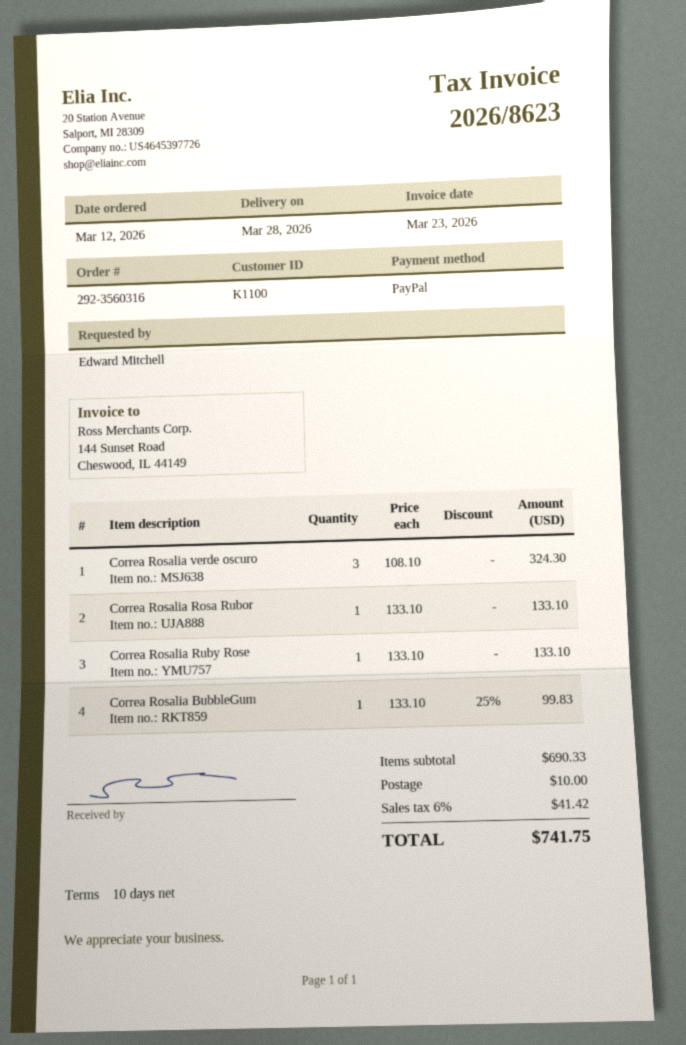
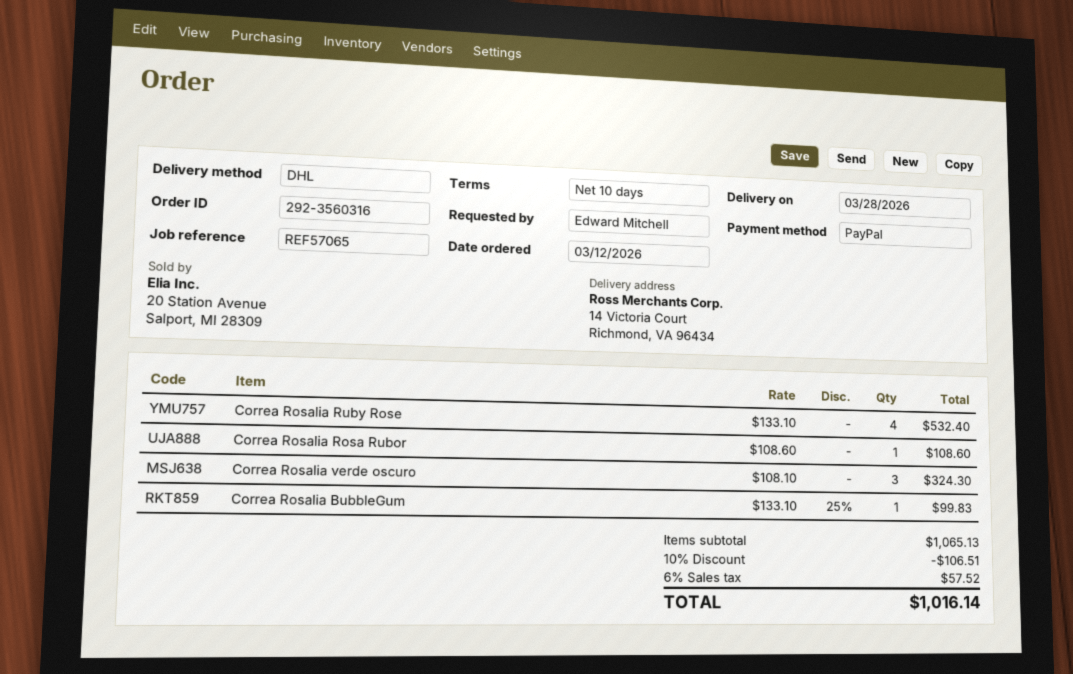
Correa Rosalia Rosa Rubor: 1 x 133.10 = 133.10 -> 1 x 108.60 = 108.60
Correa Rosalia Ruby Rose: 1 x 133.10 = 133.10 -> 4 x 133.10 = 532.40
subtotal: 690.33 -> 1065.13
discount: none -> 10% = 106.51
shipping: 10.00 -> none
tax: 6% = 41.42 -> 6% = 57.52
total: 741.75 -> 1016.14

